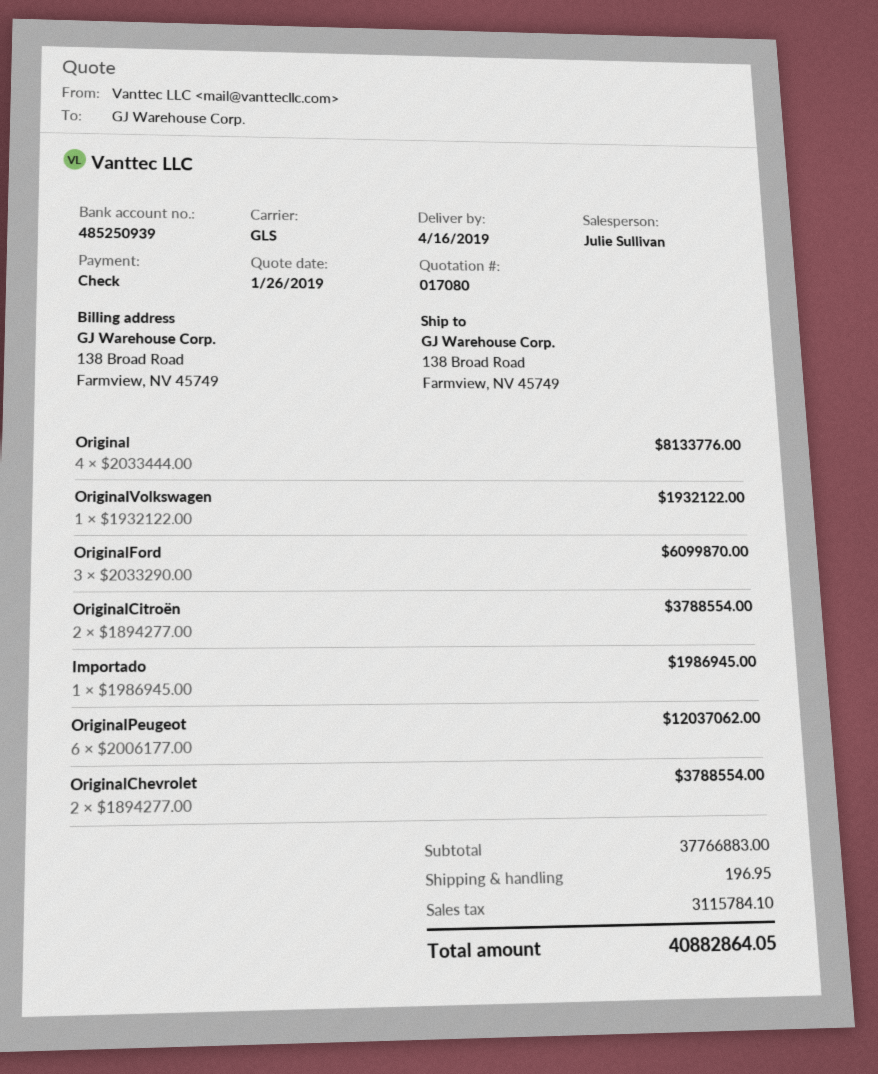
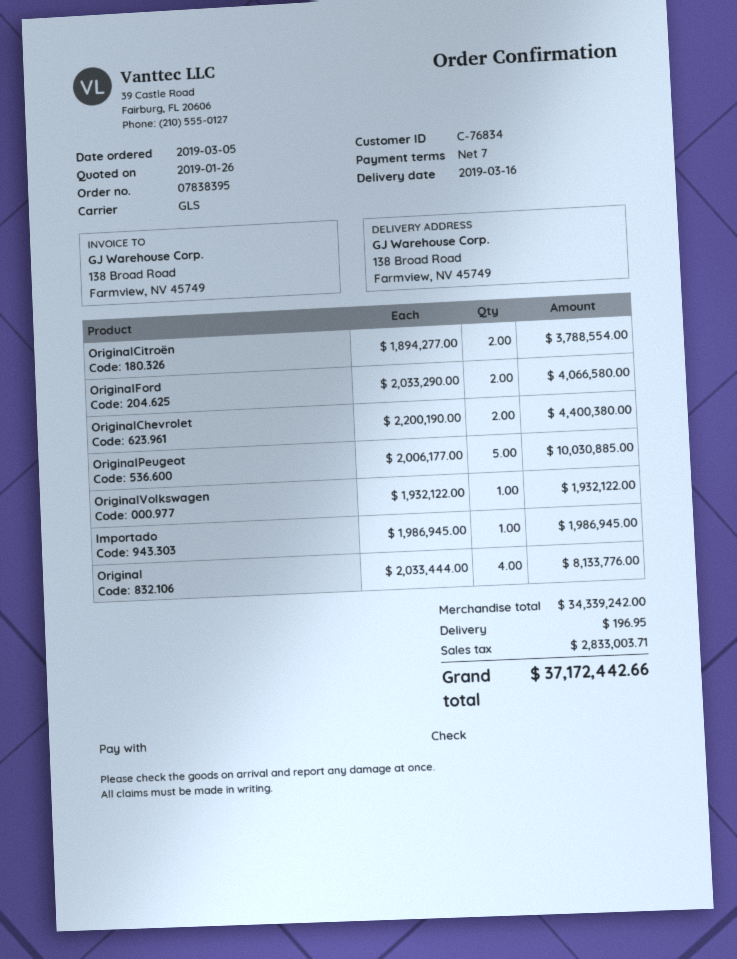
delivery date: 2019-04-16 -> 2019-03-16
OriginalFord: 3 x 2033290.00 = 6099870.00 -> 2 x 2033290.00 = 4066580.00
OriginalPeugeot: 6 x 2006177.00 = 12037062.00 -> 5 x 2006177.00 = 10030885.00
OriginalChevrolet: 2 x 1894277.00 = 3788554.00 -> 2 x 2200190.00 = 4400380.00
subtotal: 37766883.00 -> 34339242.00
tax: 3115784.10 -> 2833003.71
total: 40882864.05 -> 37172442.66

